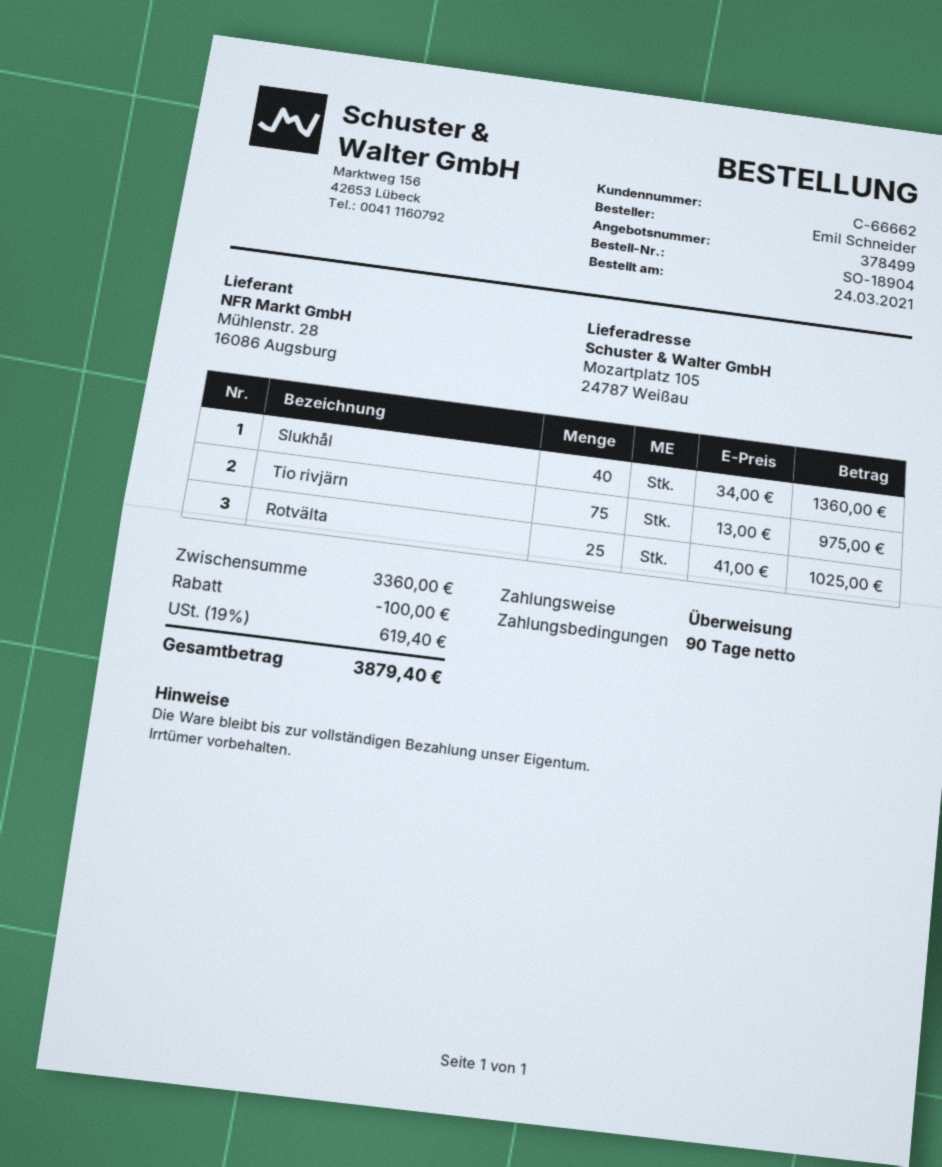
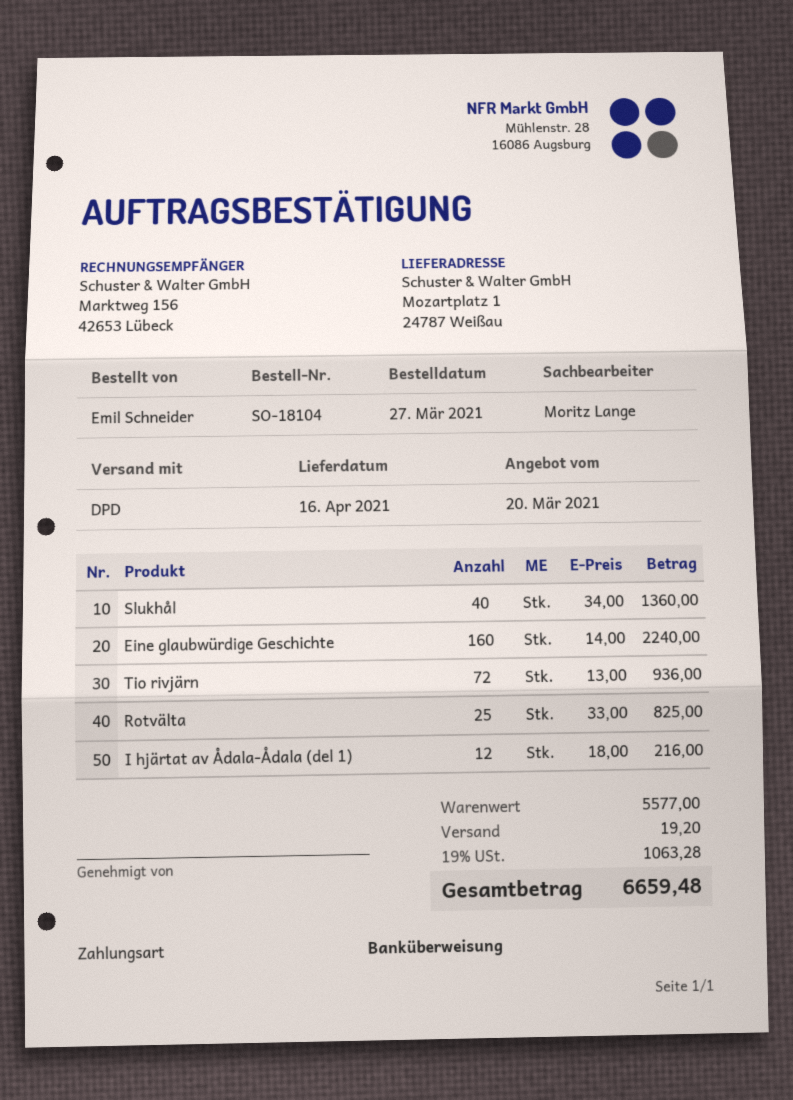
order number: SO-18904 -> SO-18104
order date: 2021-03-24 -> 2021-03-27
ship to: Mozartplatz 105, 24787 Weißau -> Mozartplatz 1, 24787 Weißau
Tio rivjärn: 75 x 13.00 = 975.00 -> 72 x 13.00 = 936.00
Rotvälta: 25 x 41.00 = 1025.00 -> 25 x 33.00 = 825.00
Eine glaubwürdige Geschichte: none -> 160 x 14.00 = 2240.00
I hjärtat av Ådala-Ådala (del 1): none -> 12 x 18.00 = 216.00
subtotal: 3360.00 -> 5577.00
discount: 100.00 -> none
shipping: none -> 19.20
tax: 19% = 619.40 -> 19% = 1063.28
total: 3879.40 -> 6659.48

